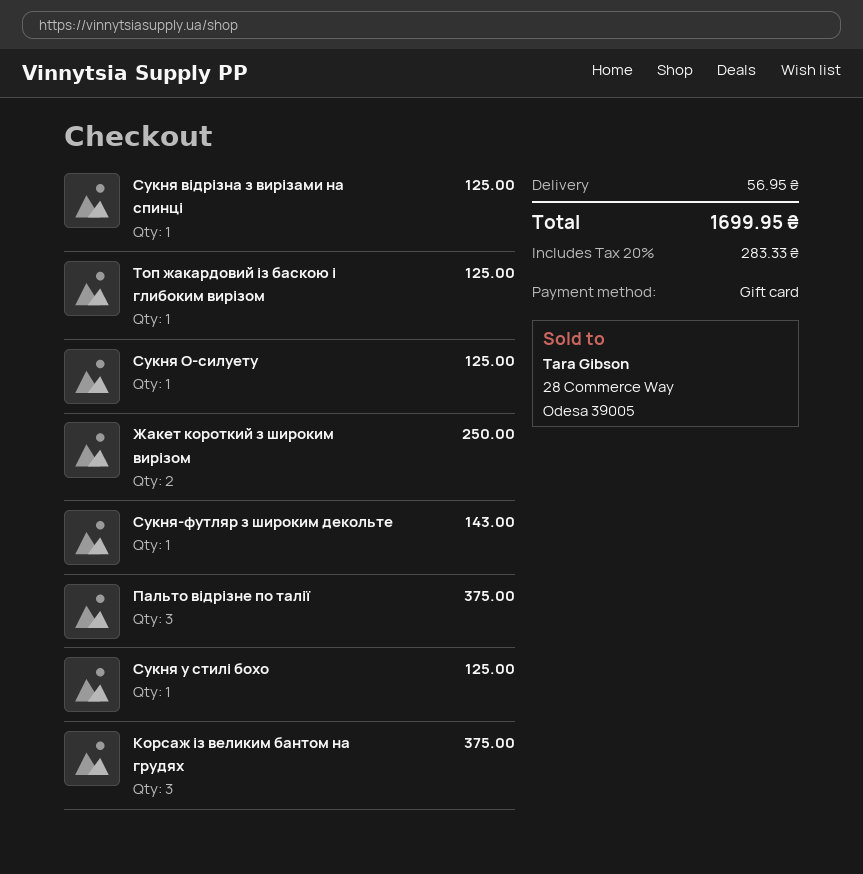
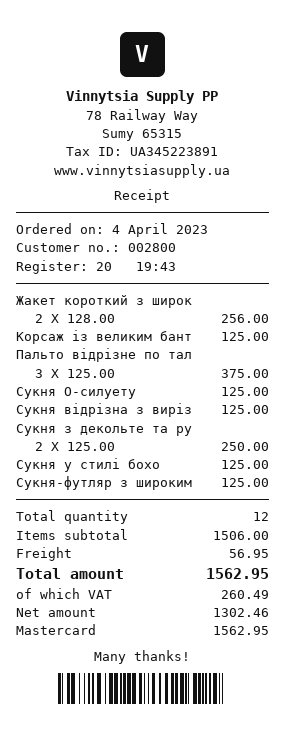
payment method: gift card -> Mastercard
Топ жакардовий із баскою і глибоким вирізом: 1 for 125.00 -> none
Жакет короткий з широким вирізом: 2 for 250.00 -> 2 for 256.00
Сукня-футляр з широким декольте: 1 for 143.00 -> 1 for 125.00
Корсаж із великим бантом на грудях: 3 for 375.00 -> 1 for 125.00
Сукня з декольте та ру: none -> 2 for 250.00
tax: 283.33 -> 260.49
total: 1699.95 -> 1562.95

